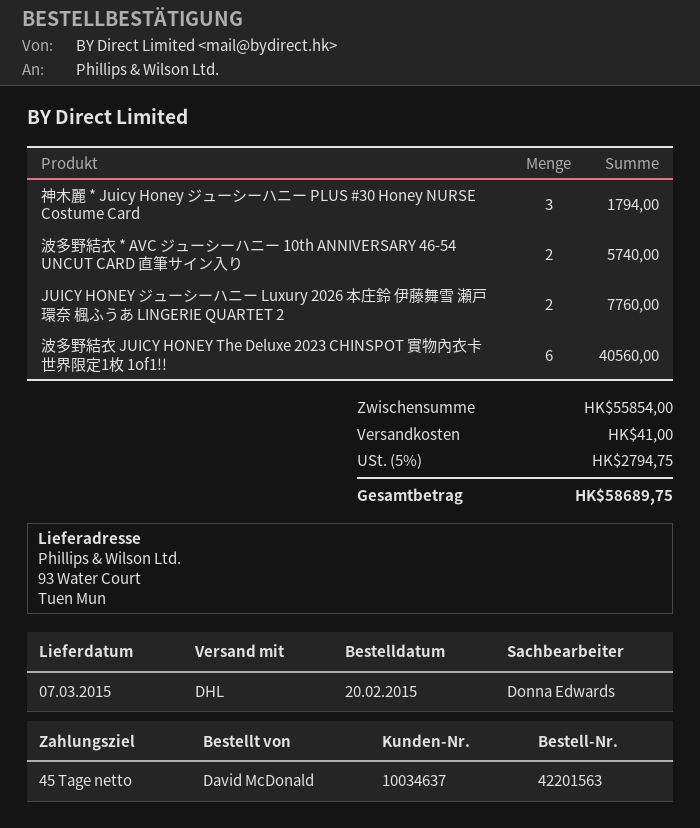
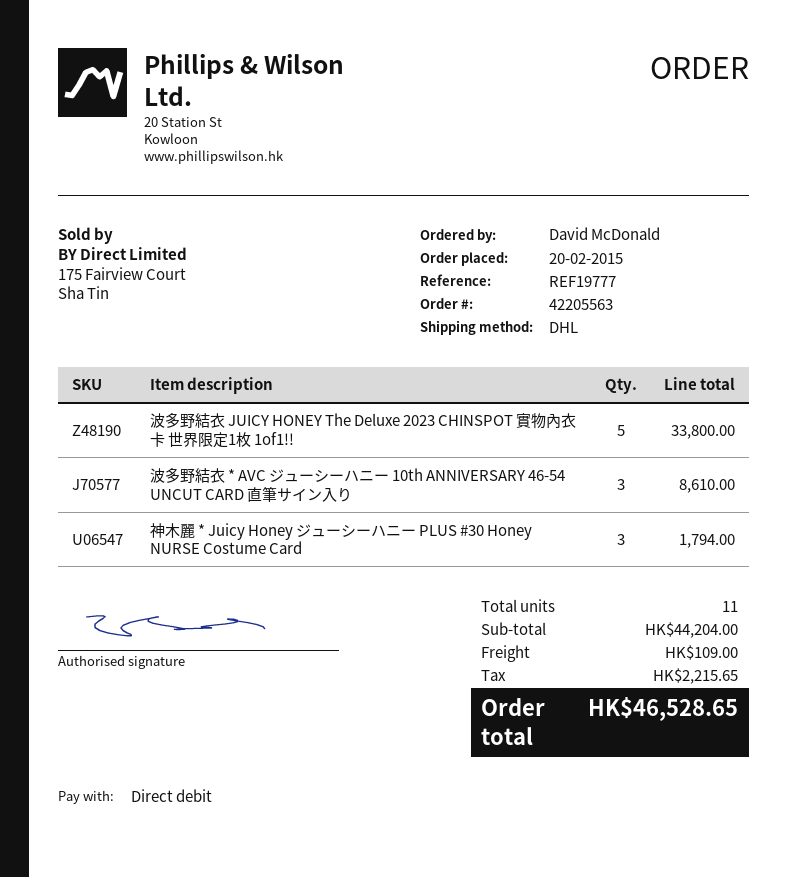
order number: 42201563 -> 42205563
波多野結衣 * AVC ジューシーハニー 10th ANNIVERSARY 46-54 UNCUT CARD 直筆サイン入り: 2 for 5740.00 -> 3 for 8610.00
JUICY HONEY ジューシーハニー Luxury 2026 本庄鈴 伊藤舞雪 瀬戸環奈 楓ふうあ LINGERIE QUARTET 2: 2 for 7760.00 -> none
波多野結衣 JUICY HONEY The Deluxe 2023 CHINSPOT 實物內衣卡 世界限定1枚 1of1!!: 6 for 40560.00 -> 5 for 33800.00
subtotal: 55854.00 -> 44204.00
shipping: 41.00 -> 109.00
tax: 2794.75 -> 2215.65
total: 58689.75 -> 46528.65

